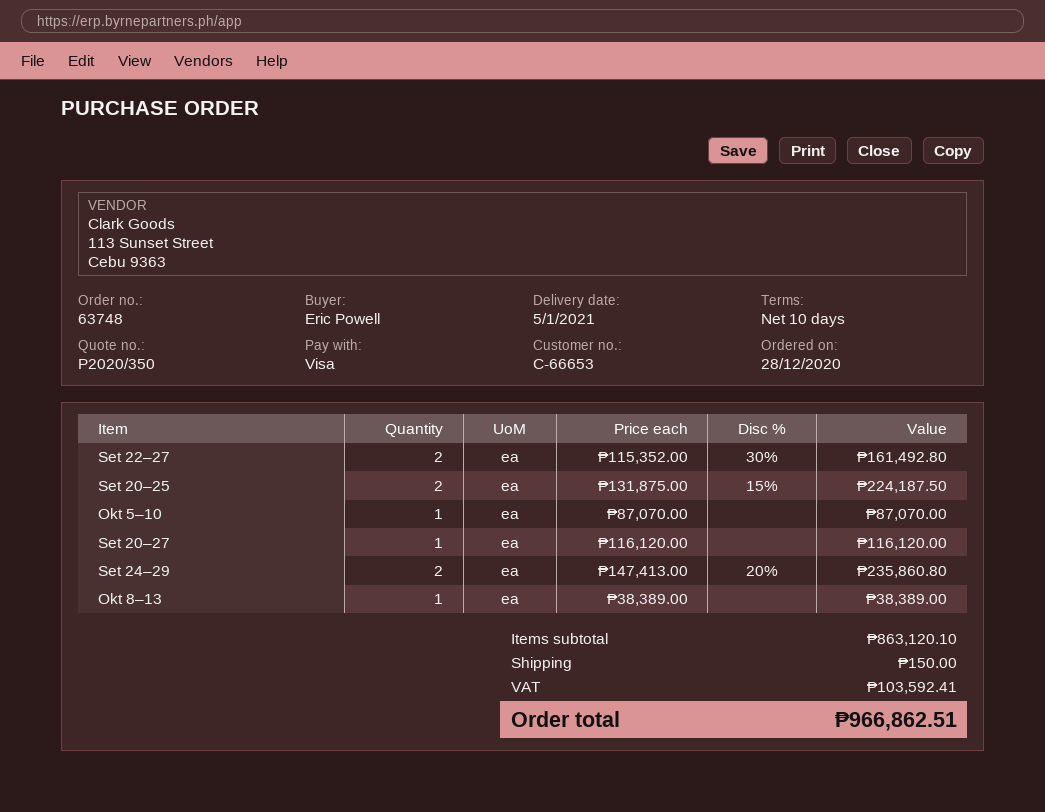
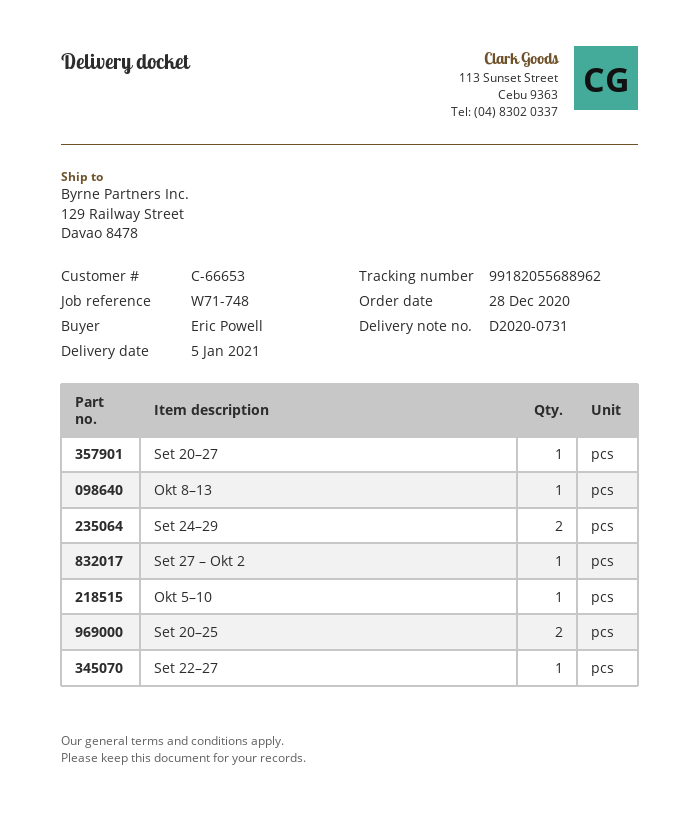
Set 22–27: 2 -> 1
Set 27 – Okt 2: none -> 1

